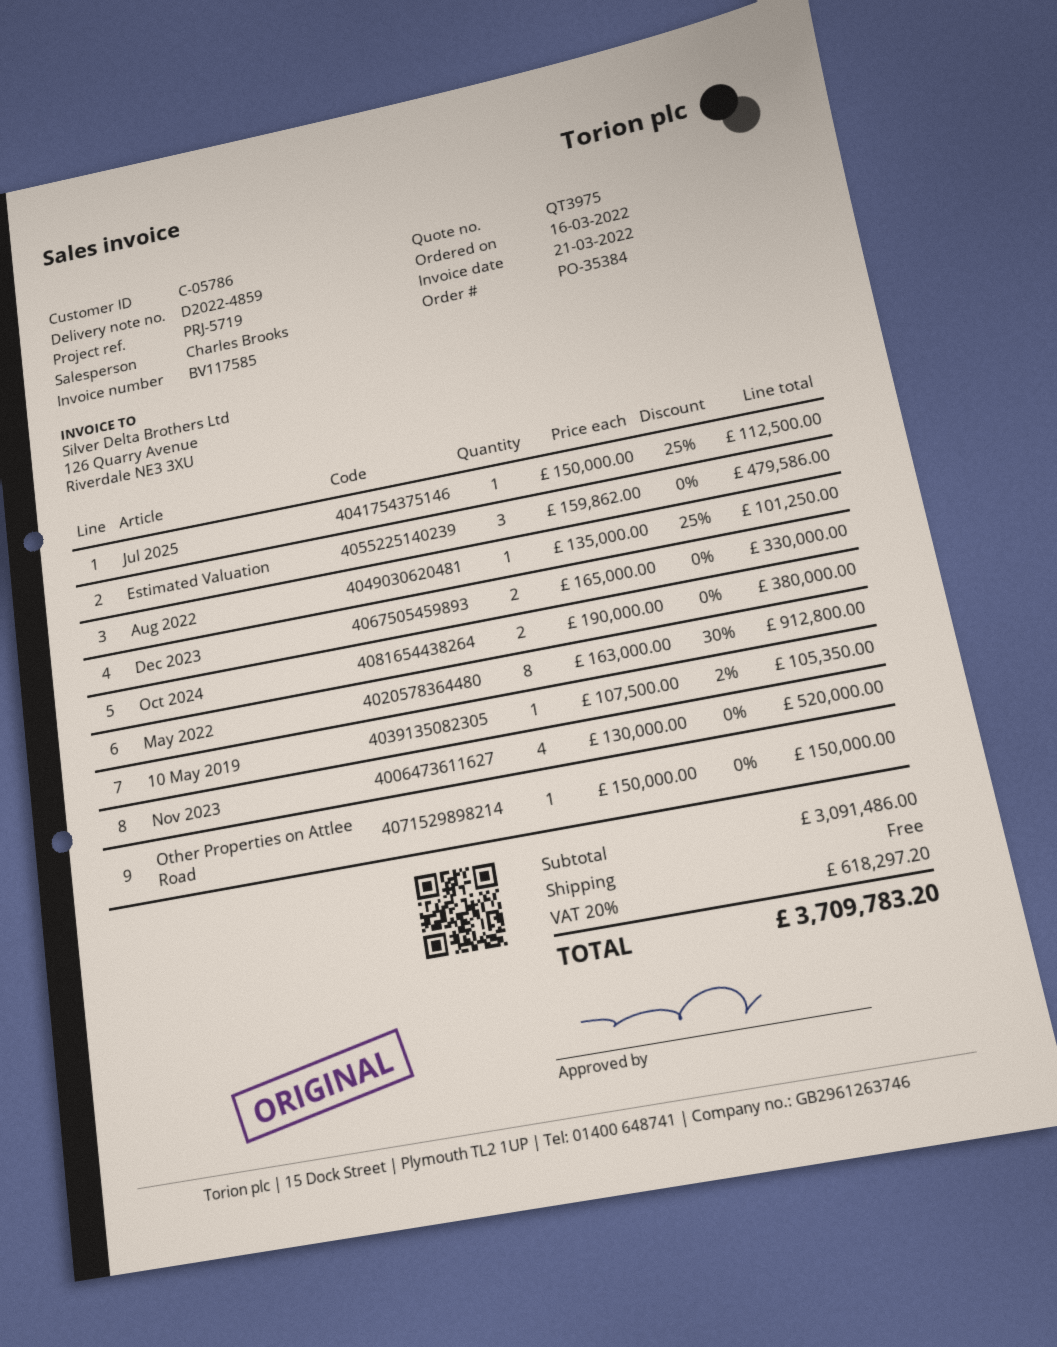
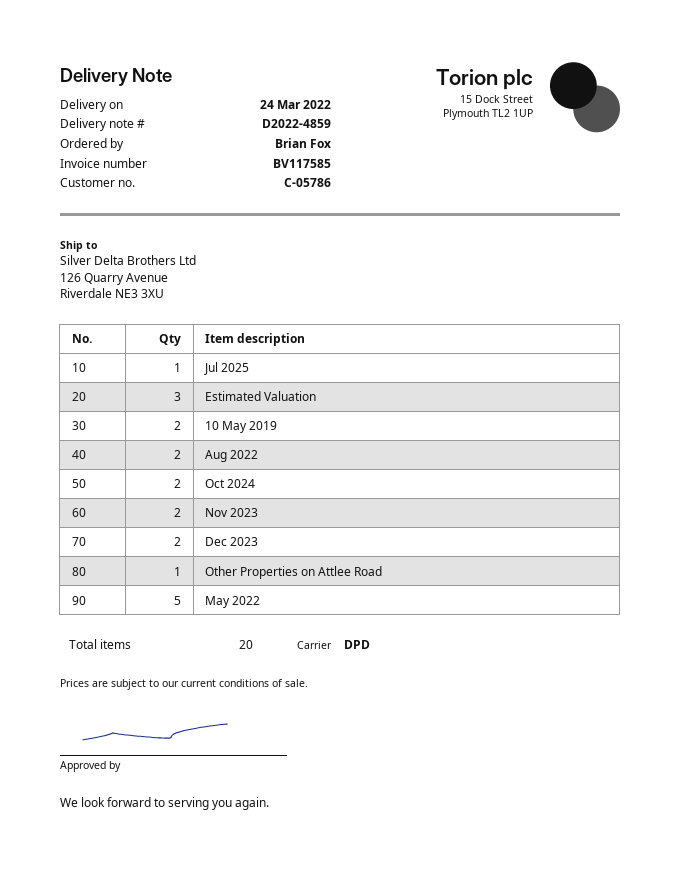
Aug 2022: 1 -> 2
May 2022: 8 -> 5
10 May 2019: 1 -> 2
Nov 2023: 4 -> 2

